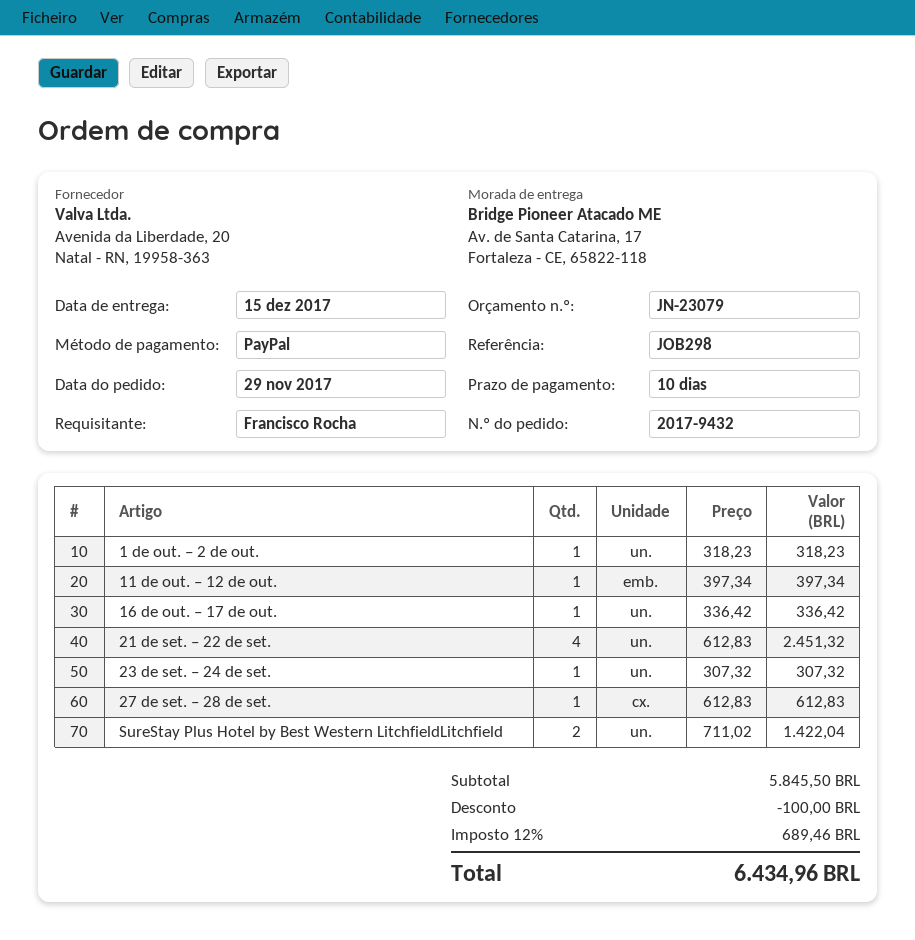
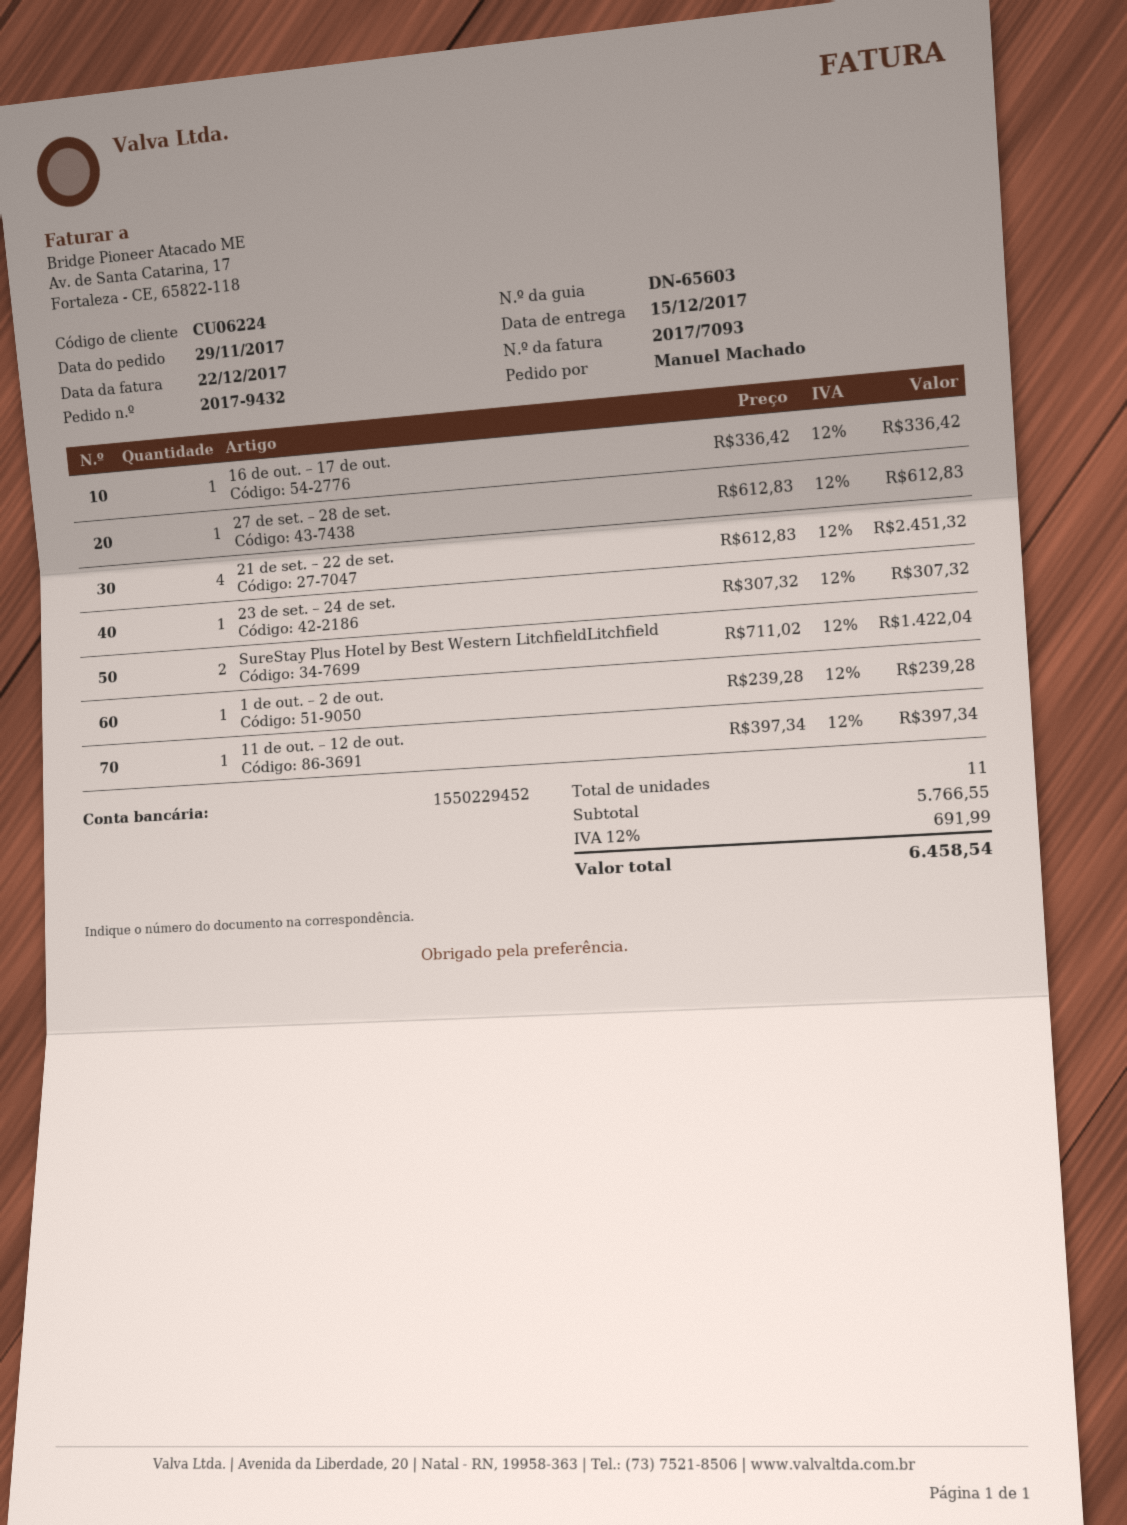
ordered by: Francisco Rocha -> Manuel Machado
1 de out. – 2 de out.: 1 x 318.23 = 318.23 -> 1 x 239.28 = 239.28
subtotal: 5845.50 -> 5766.55
discount: 100.00 -> none
tax: 12% = 689.46 -> 12% = 691.99
total: 6434.96 -> 6458.54

